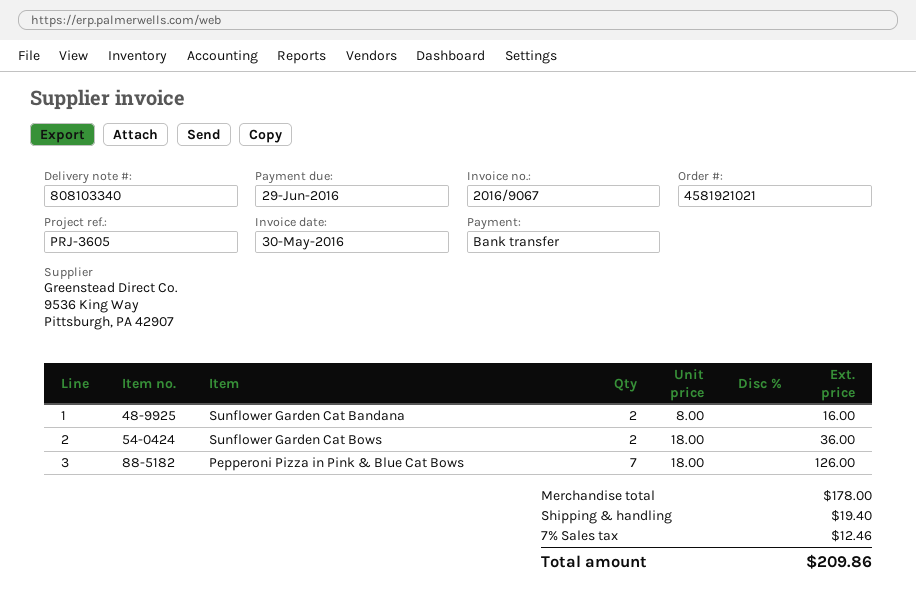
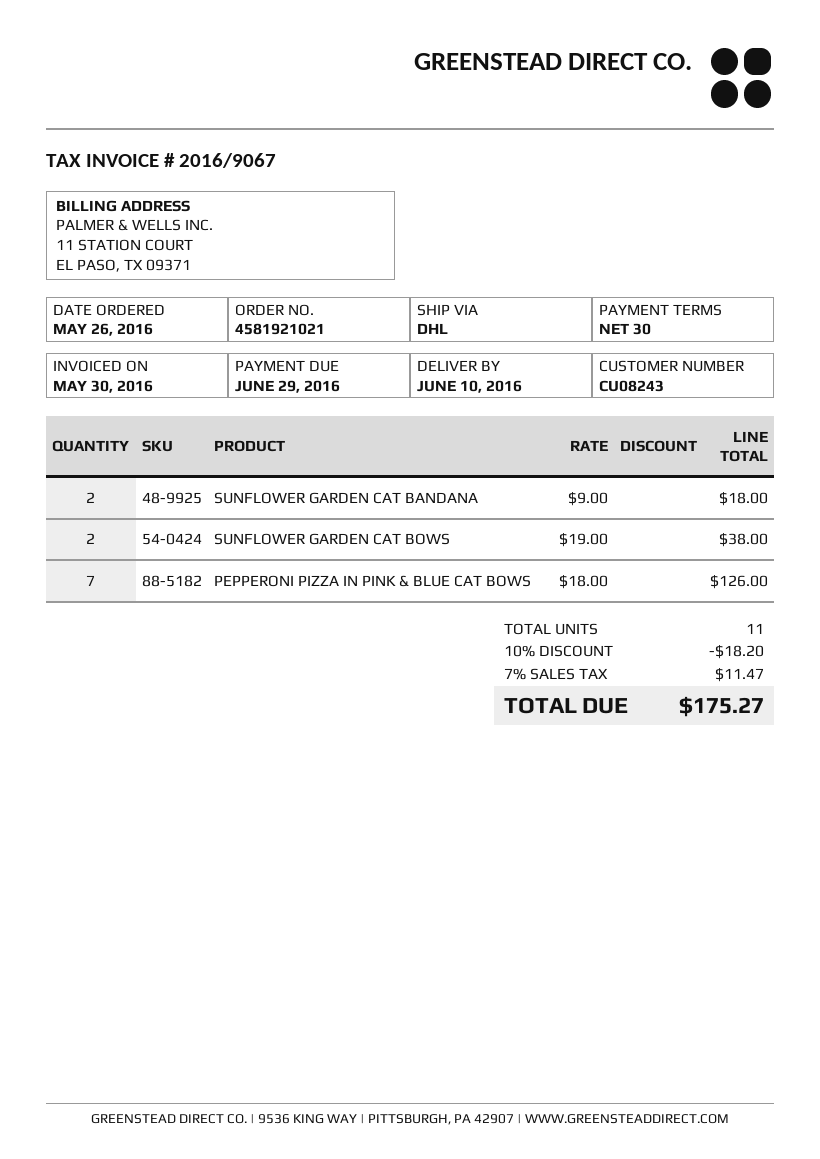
Sunflower Garden Cat Bandana: 2 x 8.00 = 16.00 -> 2 x 9.00 = 18.00
Sunflower Garden Cat Bows: 2 x 18.00 = 36.00 -> 2 x 19.00 = 38.00
discount: none -> 10% = 18.20
shipping: 19.40 -> none
tax: 7% = 12.46 -> 7% = 11.47
total: 209.86 -> 175.27

